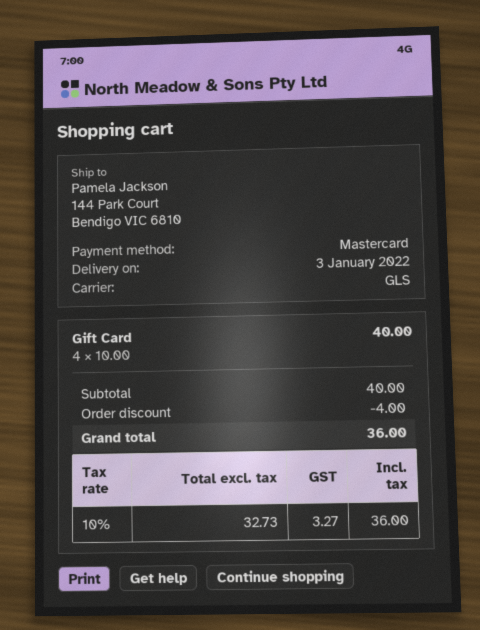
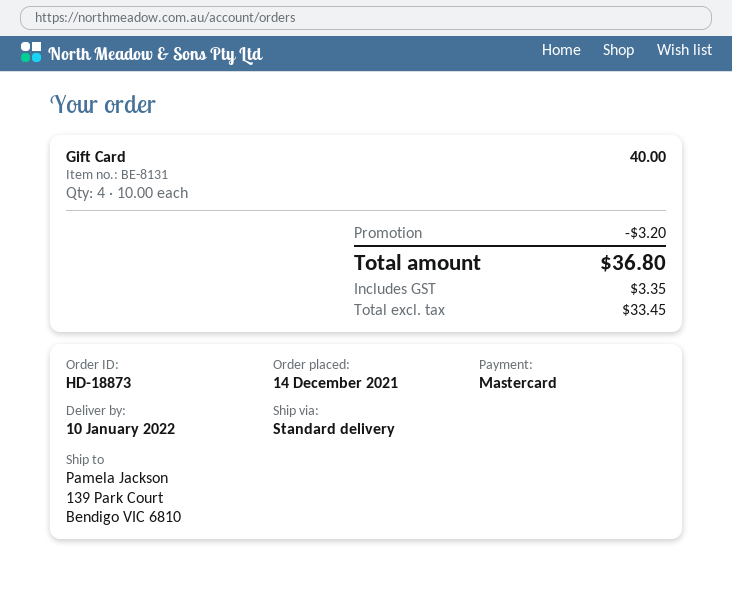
delivery date: 2022-01-03 -> 2022-01-10
shipping method: GLS -> standard
ship to: 144 Park Court, Bendigo VIC 6810 -> 139 Park Court, Bendigo VIC 6810
discount: 4.00 -> 3.20
net: 32.73 -> 33.45
tax: 3.27 -> 3.35
total: 36.00 -> 36.80

